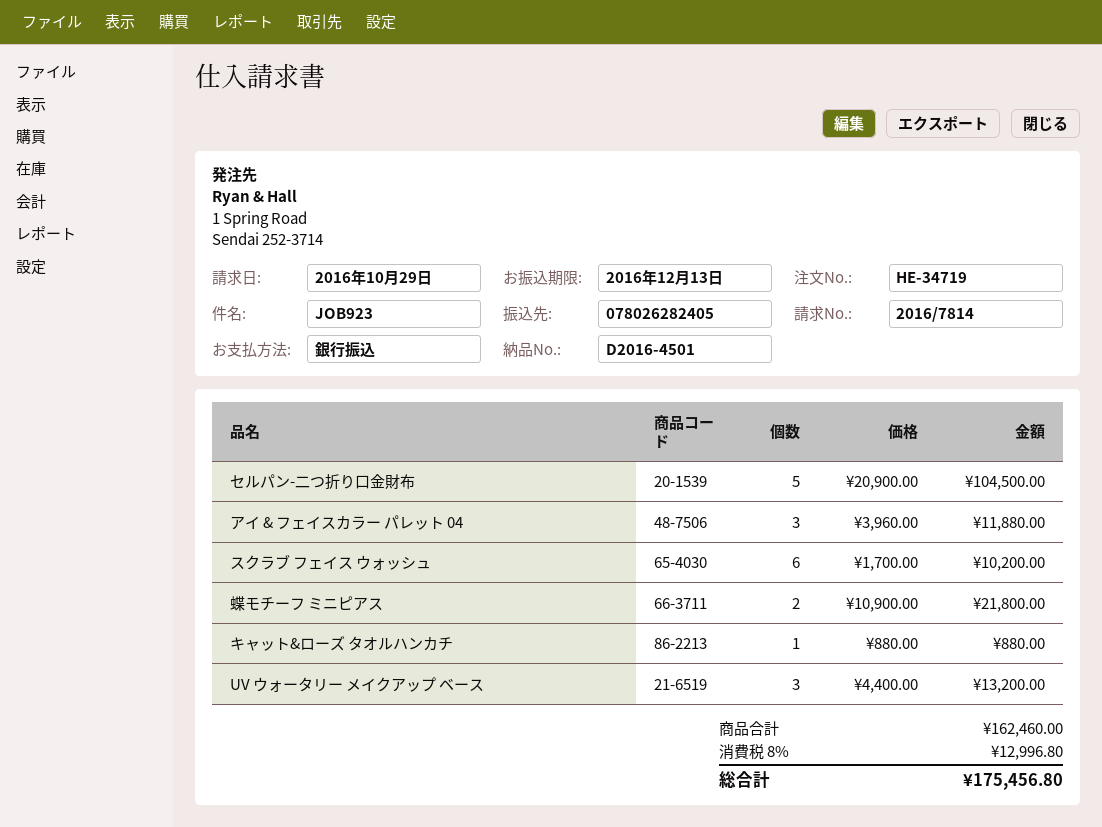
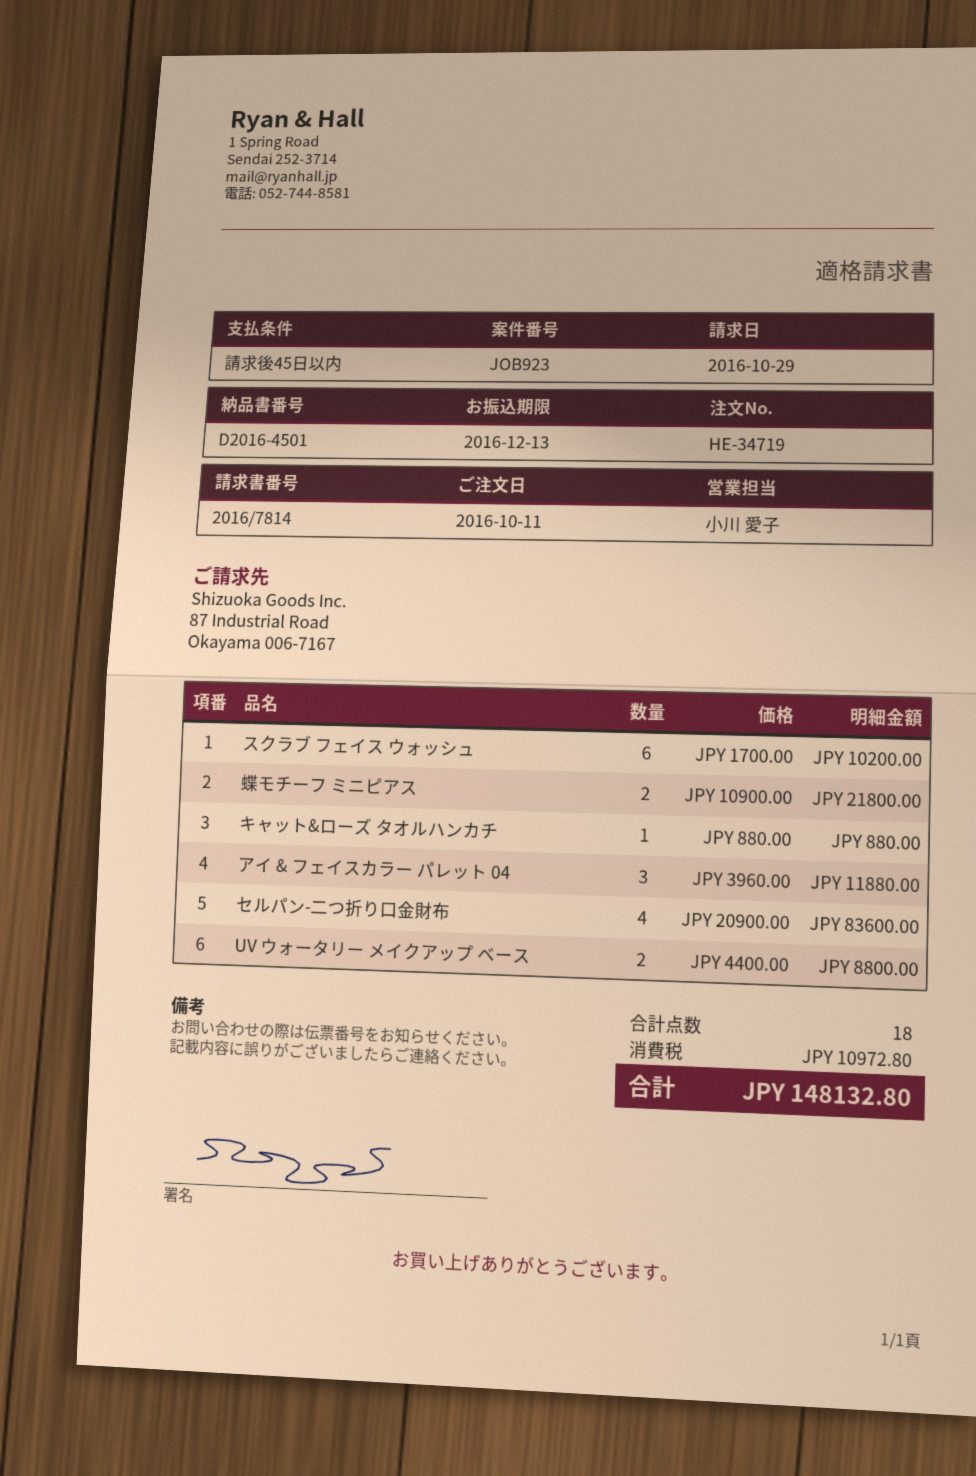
セルパン-二つ折り口金財布: 5 x 20900.00 = 104500.00 -> 4 x 20900.00 = 83600.00
UV ウォータリー メイクアップ ベース: 3 x 4400.00 = 13200.00 -> 2 x 4400.00 = 8800.00
tax: 12996.80 -> 10972.80
total: 175456.80 -> 148132.80

